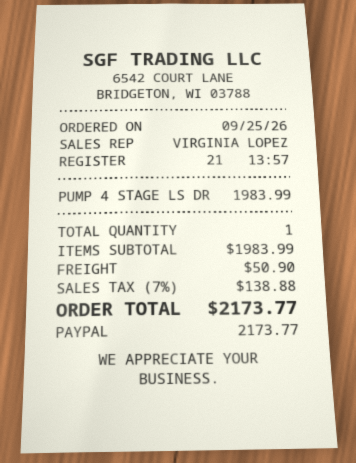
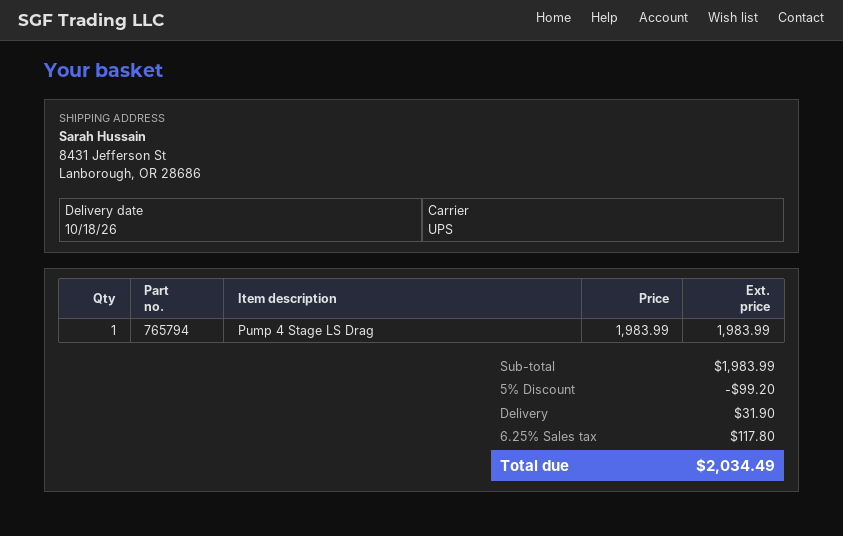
discount: none -> 5% = 99.20
shipping: 50.90 -> 31.90
tax: 7% = 138.88 -> 6.25% = 117.80
total: 2173.77 -> 2034.49

